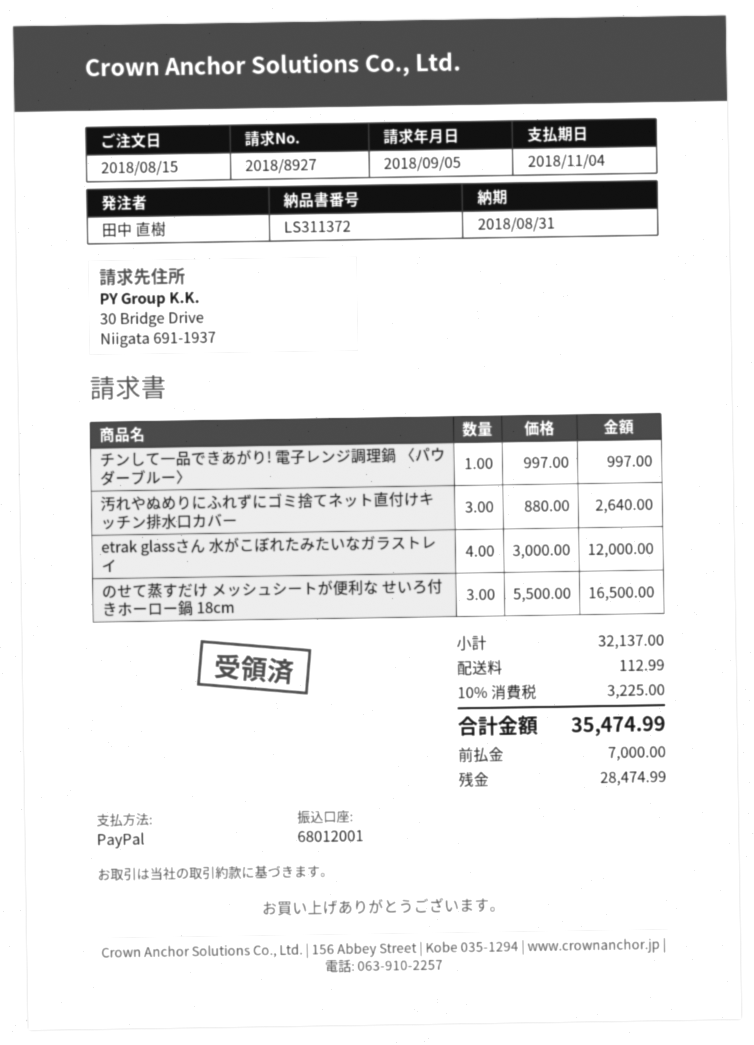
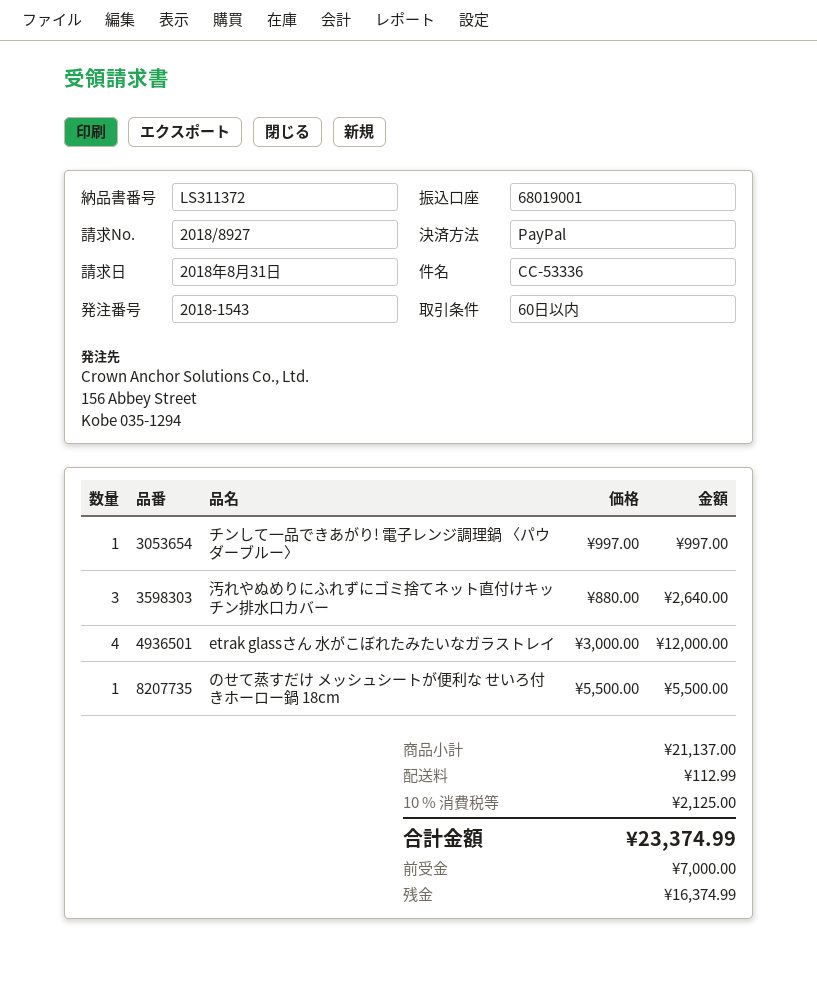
invoice date: 2018-09-05 -> 2018-08-31
bank account: 68012001 -> 68019001
のせて蒸すだけ メッシュシートが便利な せいろ付きホーロー鍋 18cm: 3 x 5500.00 = 16500.00 -> 1 x 5500.00 = 5500.00
subtotal: 32137.00 -> 21137.00
tax: 10% = 3225.00 -> 10% = 2125.00
total: 35474.99 -> 23374.99
balance: 28474.99 -> 16374.99

